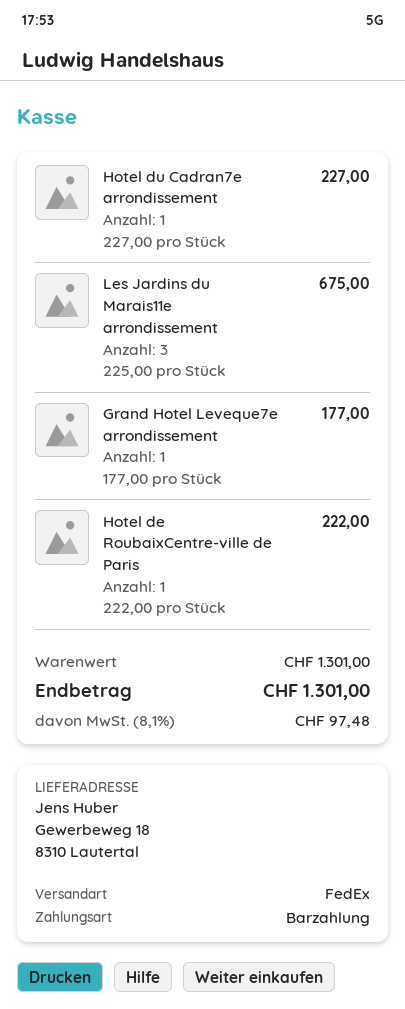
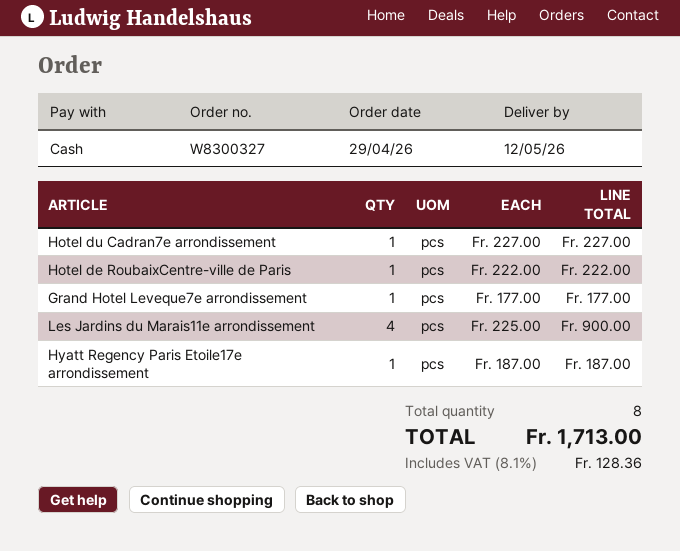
Les Jardins du Marais11e arrondissement: 3 x 225.00 = 675.00 -> 4 x 225.00 = 900.00
Hyatt Regency Paris Etoile17e arrondissement: none -> 1 x 187.00 = 187.00
tax: 8.1% = 97.48 -> 8.1% = 128.36
total: 1301.00 -> 1713.00

